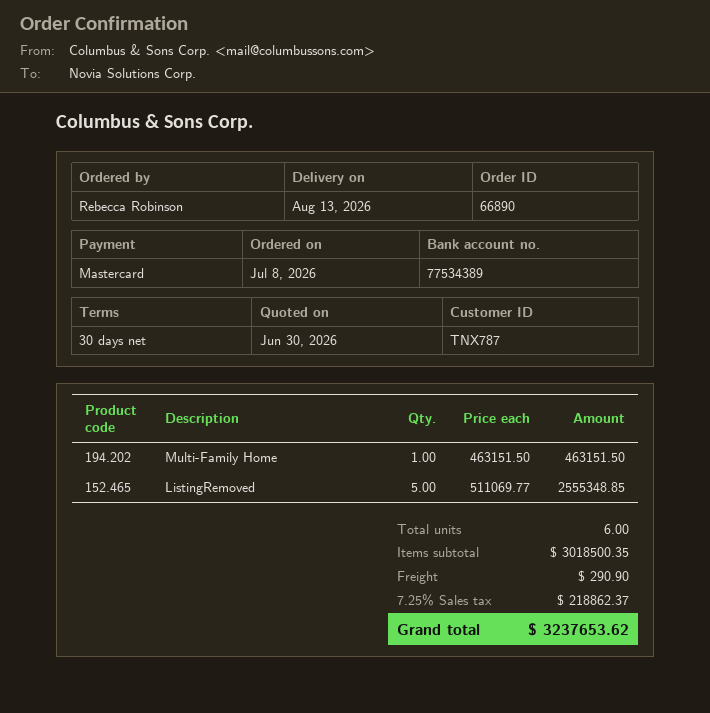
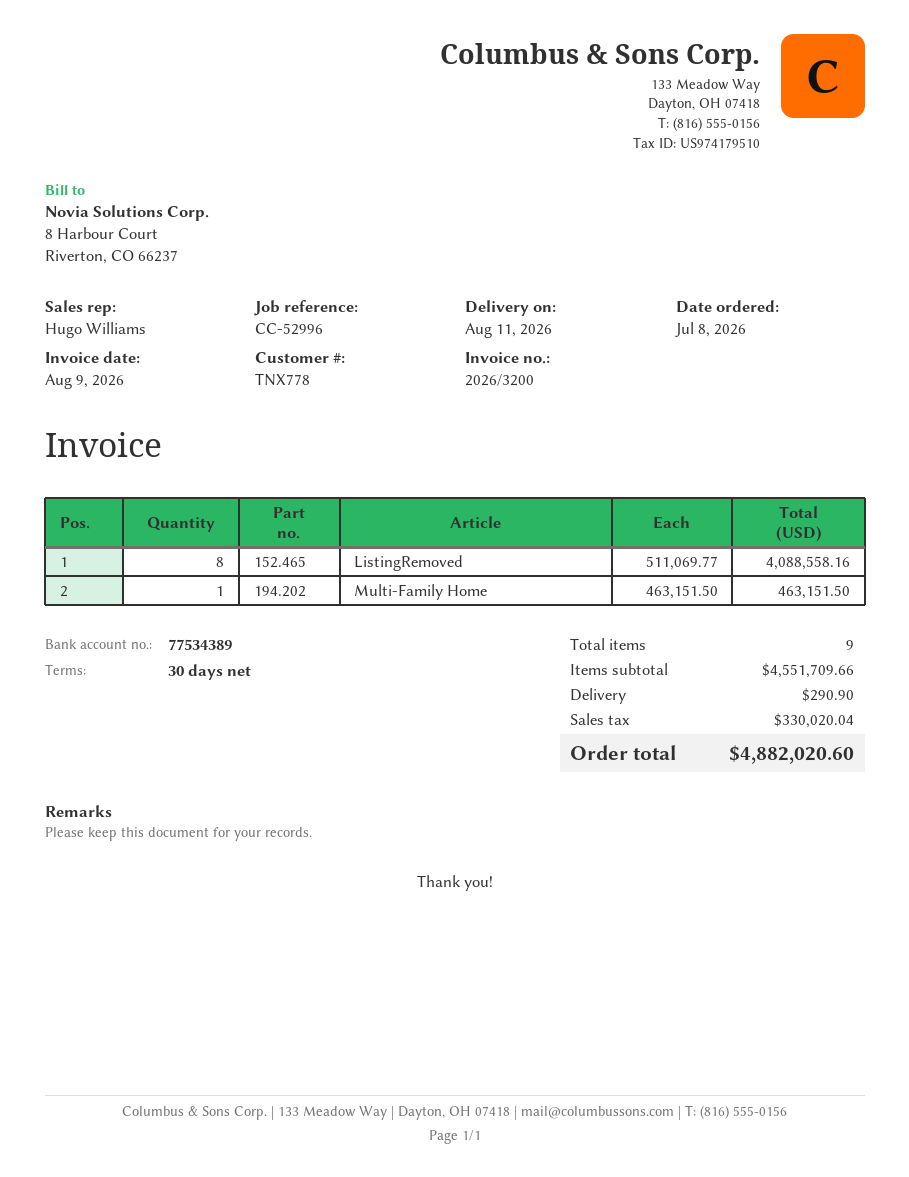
delivery date: 2026-08-13 -> 2026-08-11
customer number: TNX787 -> TNX778
ListingRemoved: 5 x 511069.77 = 2555348.85 -> 8 x 511069.77 = 4088558.16
total quantity: 6 -> 9
subtotal: 3018500.35 -> 4551709.66
tax: 218862.37 -> 330020.04
total: 3237653.62 -> 4882020.60

